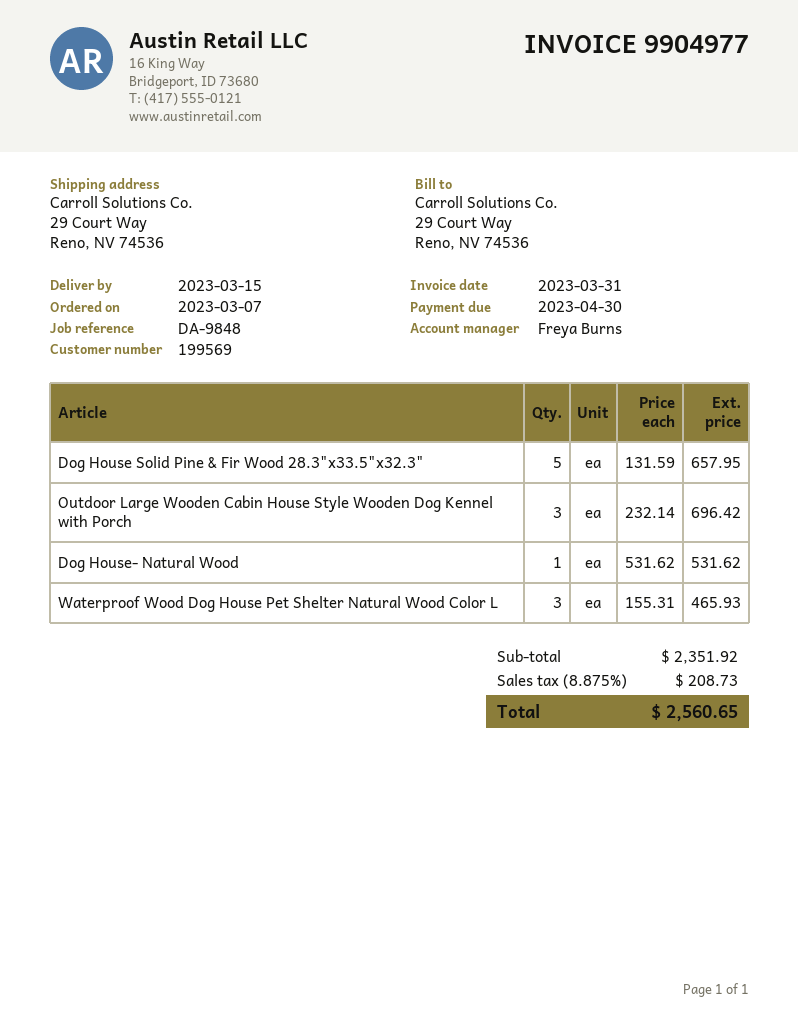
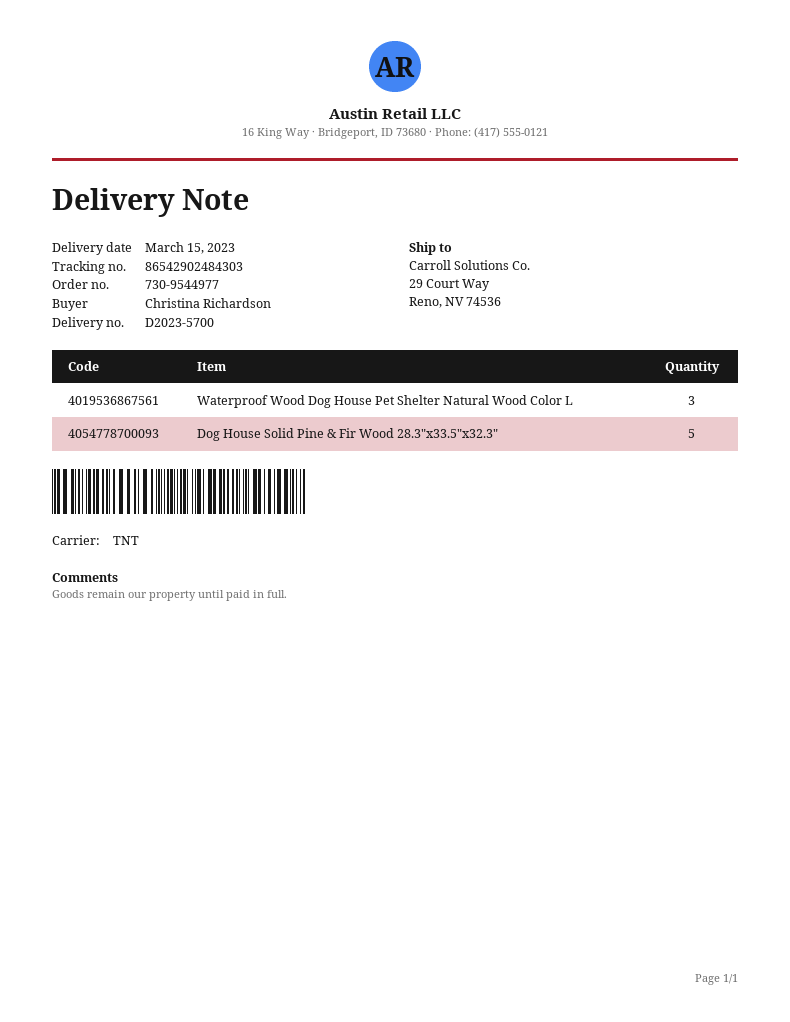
Outdoor Large Wooden Cabin House Style Wooden Dog Kennel with Porch: 3 -> none
Dog House- Natural Wood: 1 -> none

